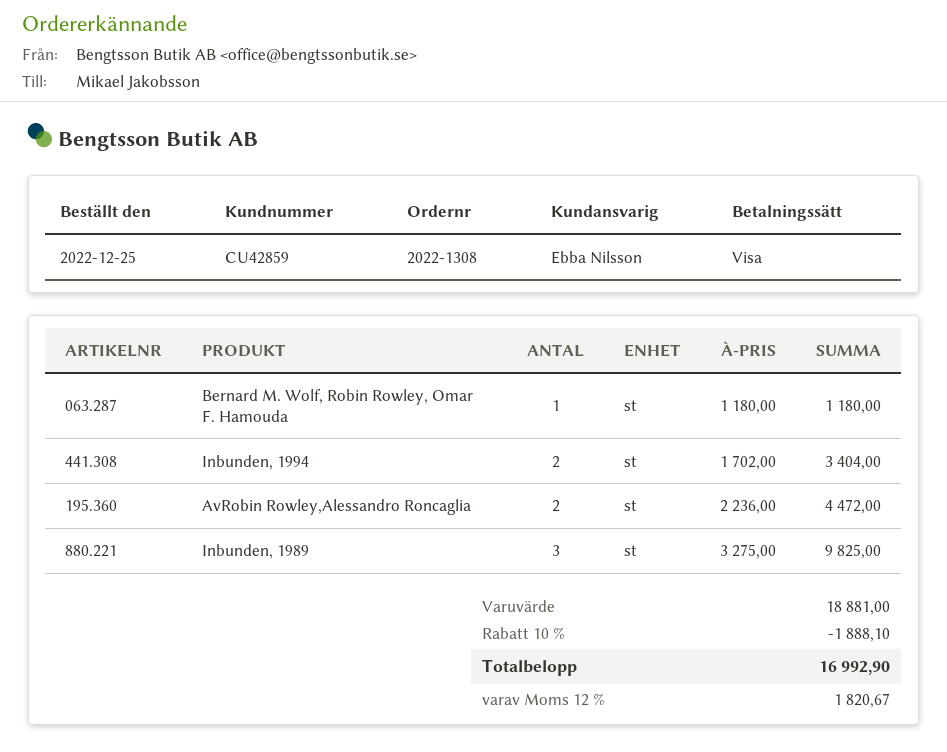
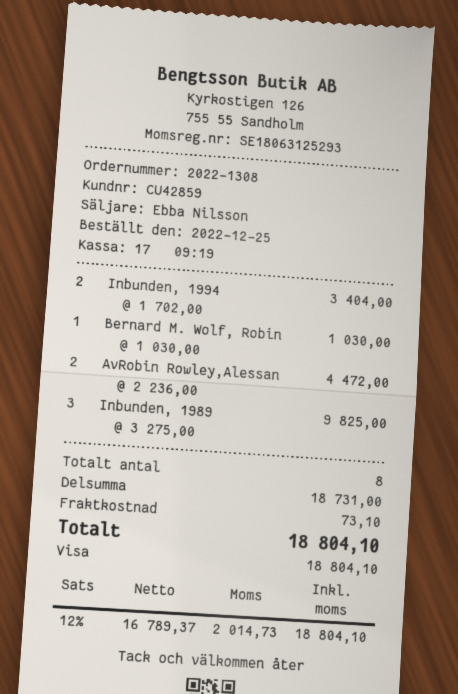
Bernard M. Wolf, Robin Rowley, Omar F. Hamouda: 1 x 1180.00 = 1180.00 -> 1 x 1030.00 = 1030.00
subtotal: 18881.00 -> 18731.00
discount: 10% = 1888.10 -> none
shipping: none -> 73.10
tax: 12% = 1820.67 -> 12% = 2014.73
total: 16992.90 -> 18804.10

